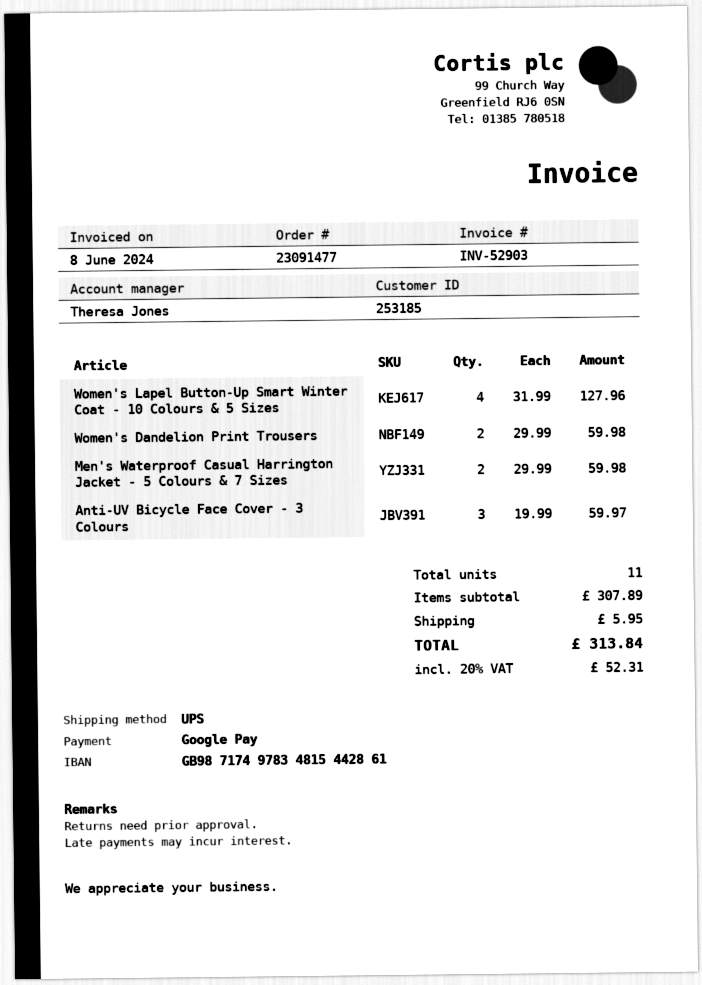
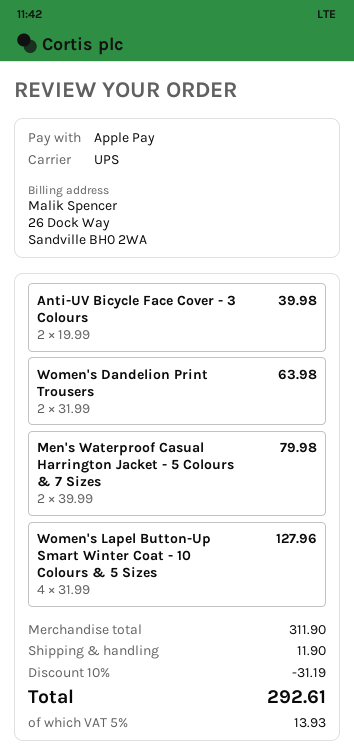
payment method: Google Pay -> Apple Pay
Women's Dandelion Print Trousers: 2 x 29.99 = 59.98 -> 2 x 31.99 = 63.98
Men's Waterproof Casual Harrington Jacket - 5 Colours & 7 Sizes: 2 x 29.99 = 59.98 -> 2 x 39.99 = 79.98
Anti-UV Bicycle Face Cover - 3 Colours: 3 x 19.99 = 59.97 -> 2 x 19.99 = 39.98
subtotal: 307.89 -> 311.90
discount: none -> 10% = 31.19
shipping: 5.95 -> 11.90
tax: 20% = 52.31 -> 5% = 13.93
total: 313.84 -> 292.61

